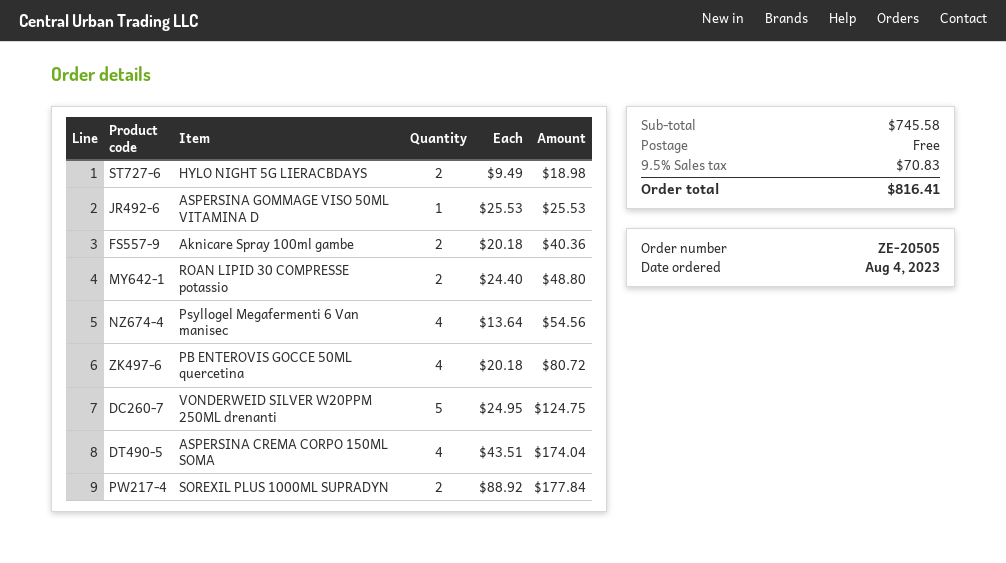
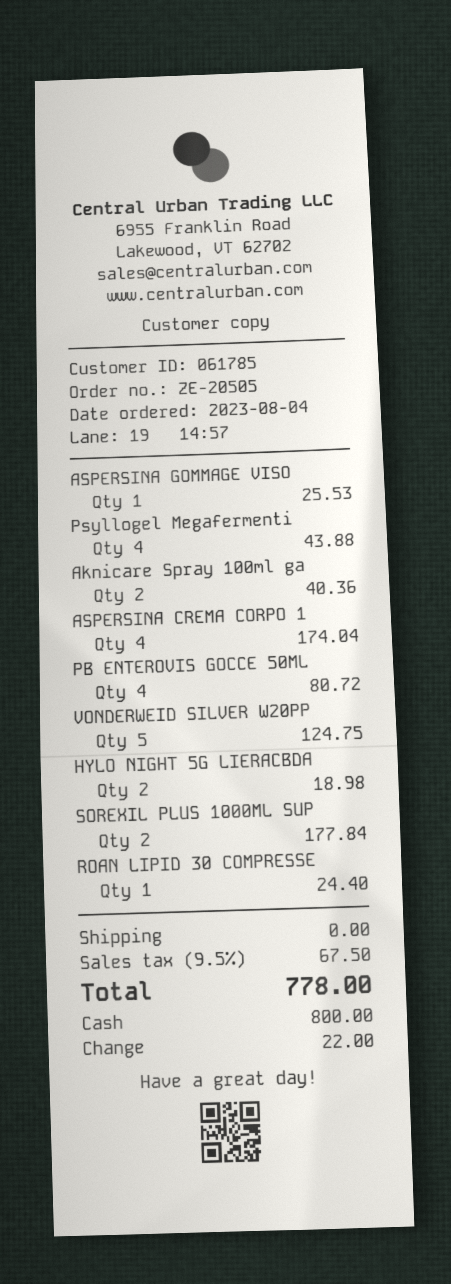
ROAN LIPID 30 COMPRESSE potassio: 2 for 48.80 -> 1 for 24.40
Psyllogel Megafermenti 6 Van manisec: 4 for 54.56 -> 4 for 43.88
tax: 9.5% = 70.83 -> 9.5% = 67.50
total: 816.41 -> 778.00

